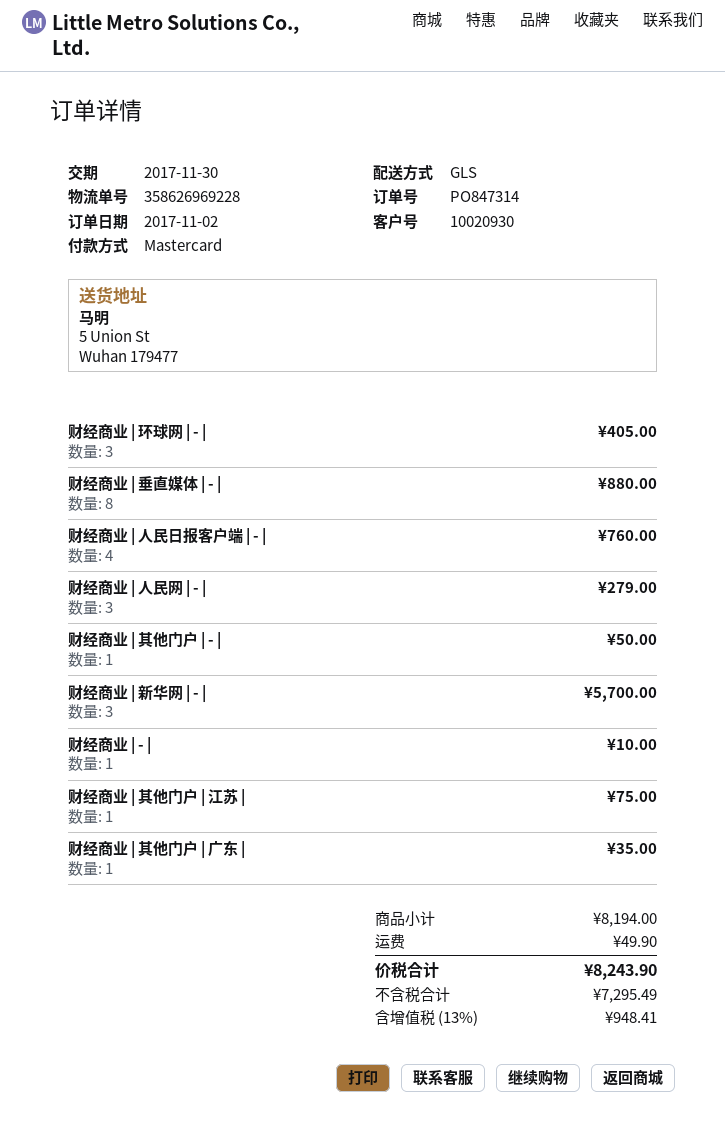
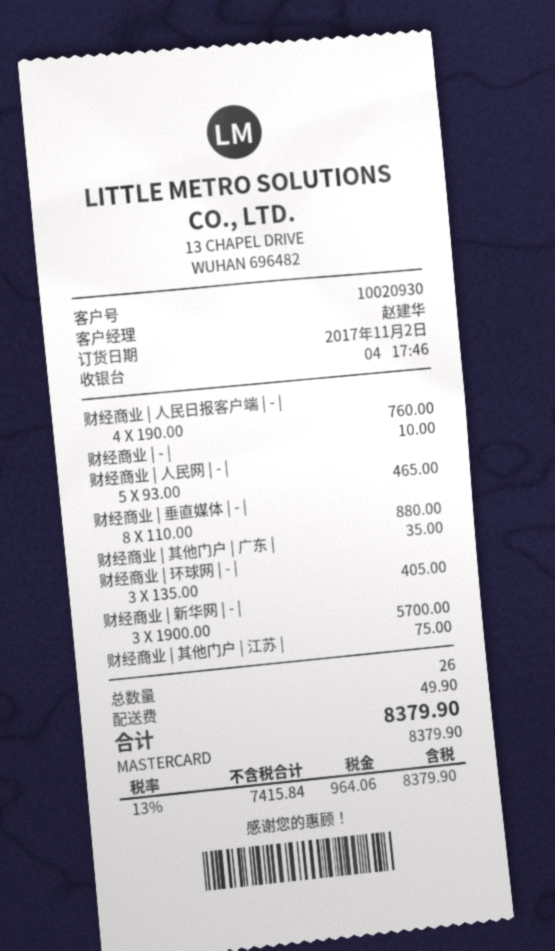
财经商业 | 人民网 | - |: 3 for 279.00 -> 5 for 465.00
财经商业 | 其他门户 | - |: 1 for 50.00 -> none
net: 7295.49 -> 7415.84
tax: 13% = 948.41 -> 13% = 964.06
total: 8243.90 -> 8379.90

